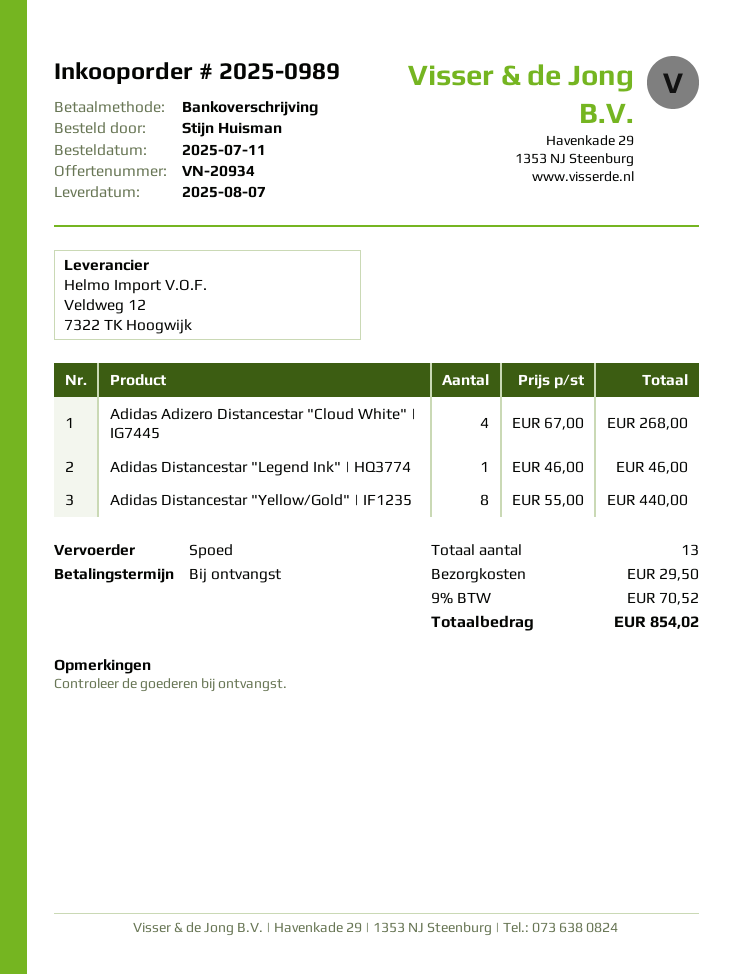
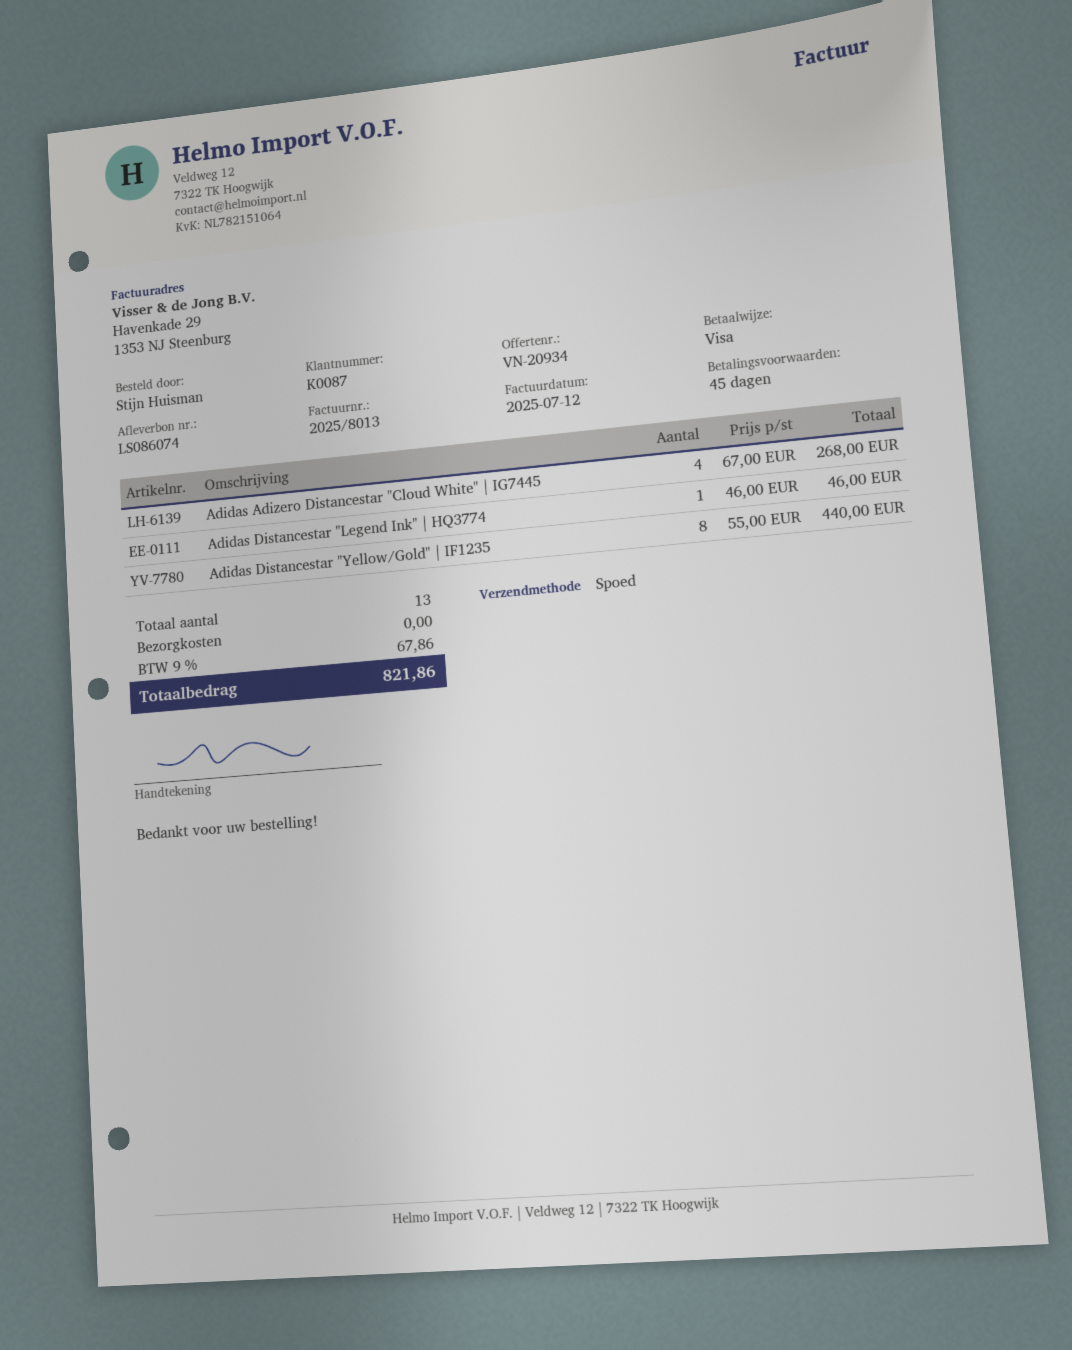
payment terms: on receipt -> 45 days
payment method: bank transfer -> Visa
shipping: 29.50 -> 0.00
tax: 9% = 70.52 -> 9% = 67.86
total: 854.02 -> 821.86

